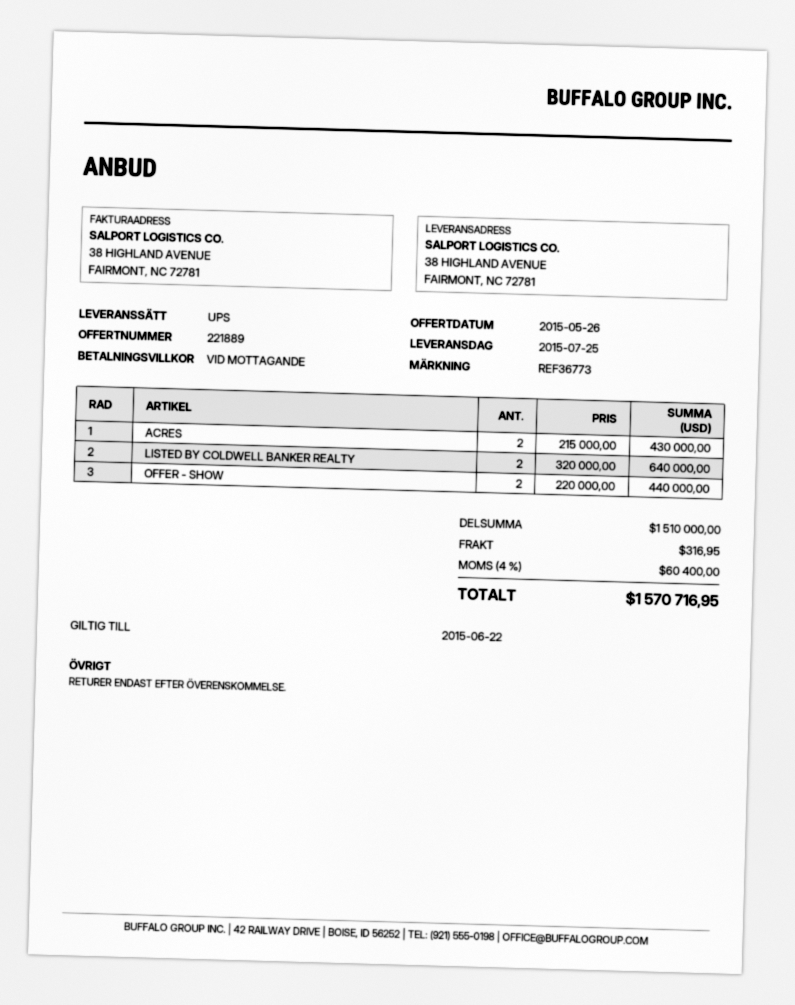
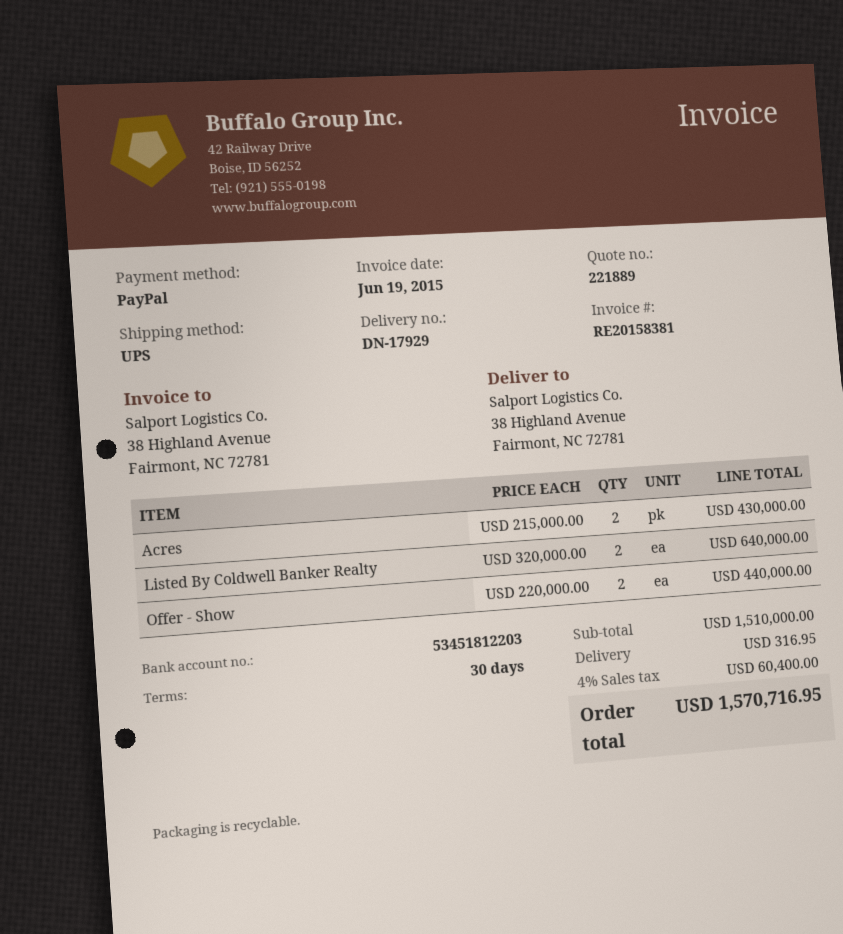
payment terms: on receipt -> 30 days

